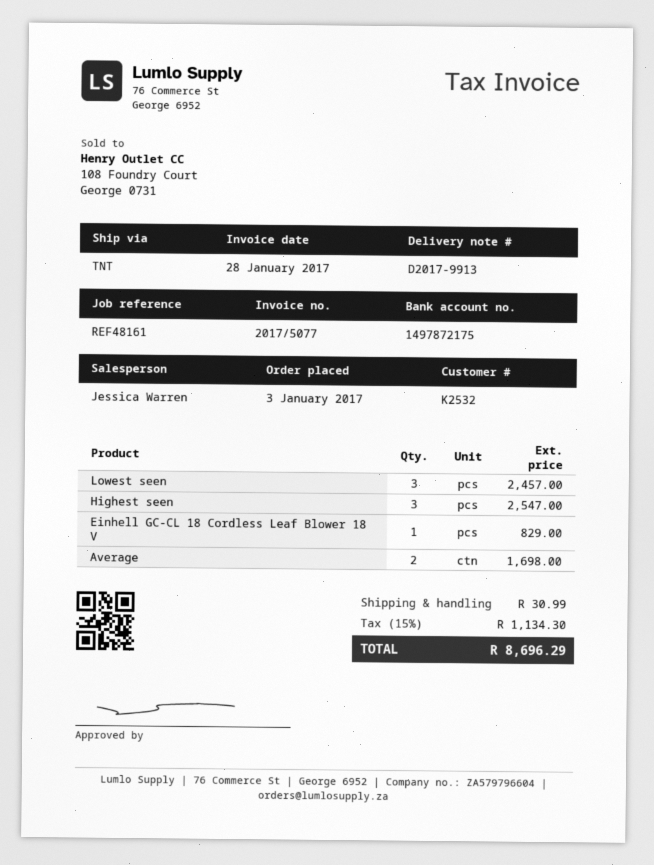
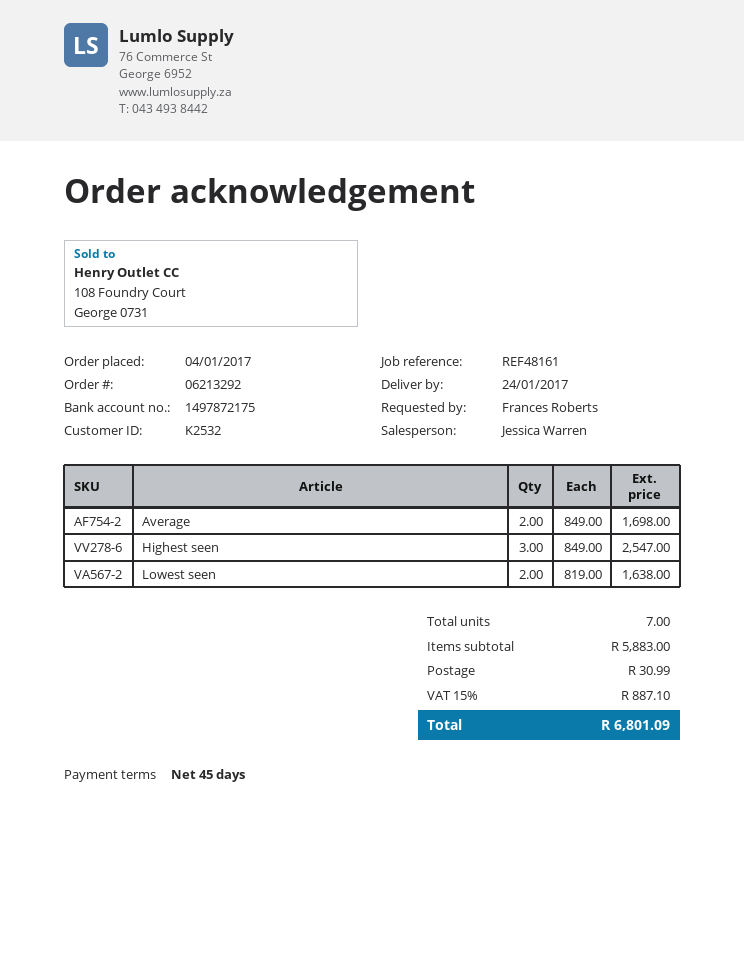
order date: 2017-01-03 -> 2017-01-04
Lowest seen: 3 for 2457.00 -> 2 for 1638.00
Einhell GC-CL 18 Cordless Leaf Blower 18 V: 1 for 829.00 -> none
tax: 15% = 1134.30 -> 15% = 887.10
total: 8696.29 -> 6801.09

